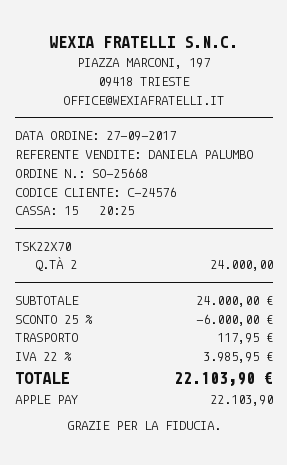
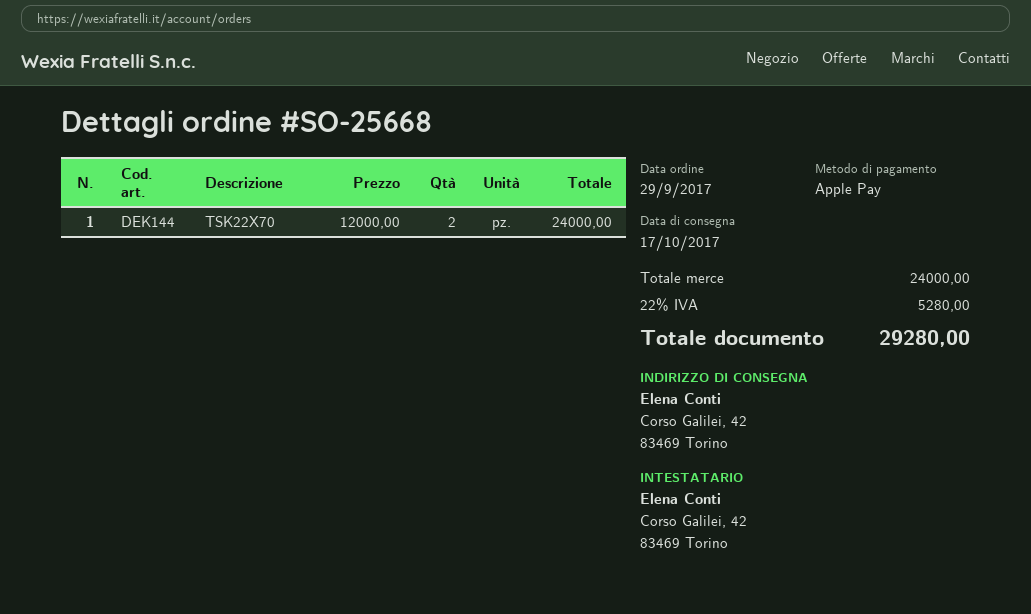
order date: 2017-09-27 -> 2017-09-29
discount: 25% = 6000.00 -> none
shipping: 117.95 -> none
tax: 22% = 3985.95 -> 22% = 5280.00
total: 22103.90 -> 29280.00

